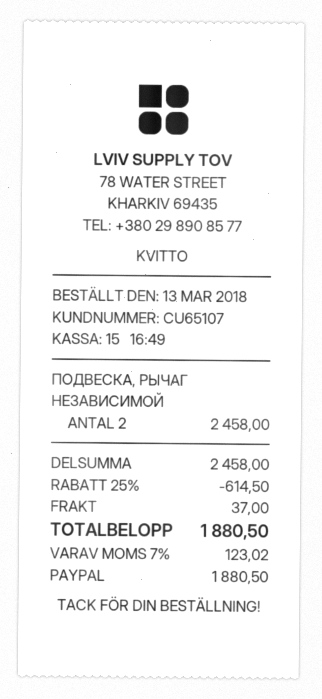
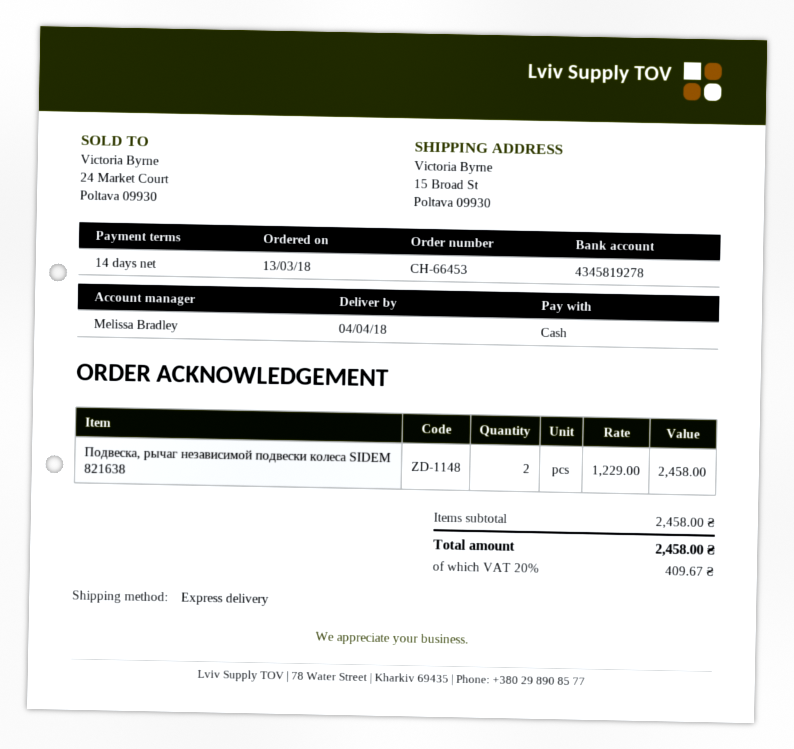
payment method: PayPal -> cash
discount: 25% = 614.50 -> none
shipping: 37.00 -> none
tax: 7% = 123.02 -> 20% = 409.67
total: 1880.50 -> 2458.00

